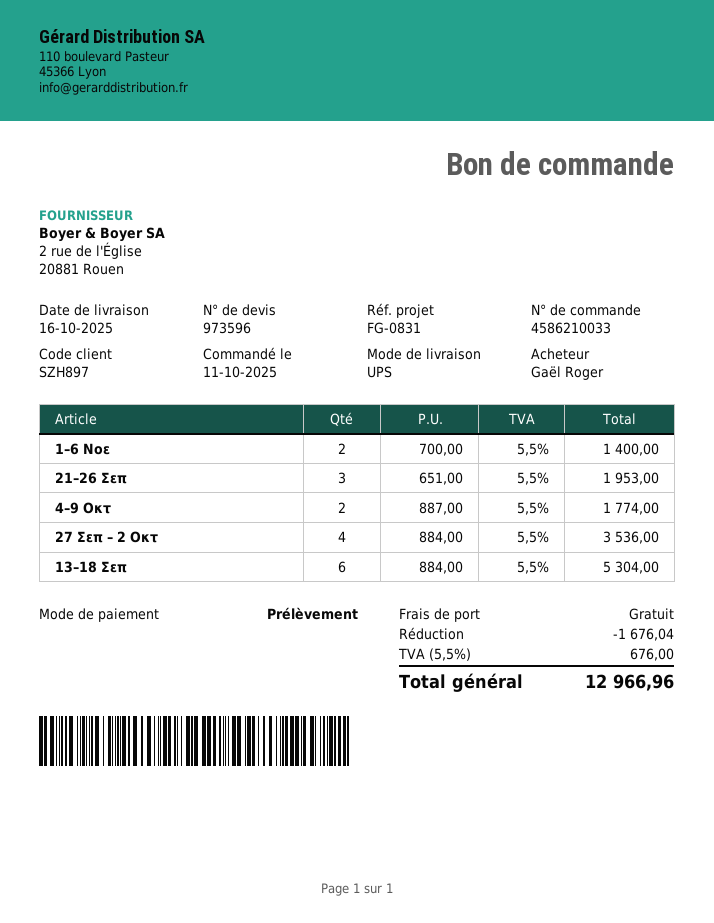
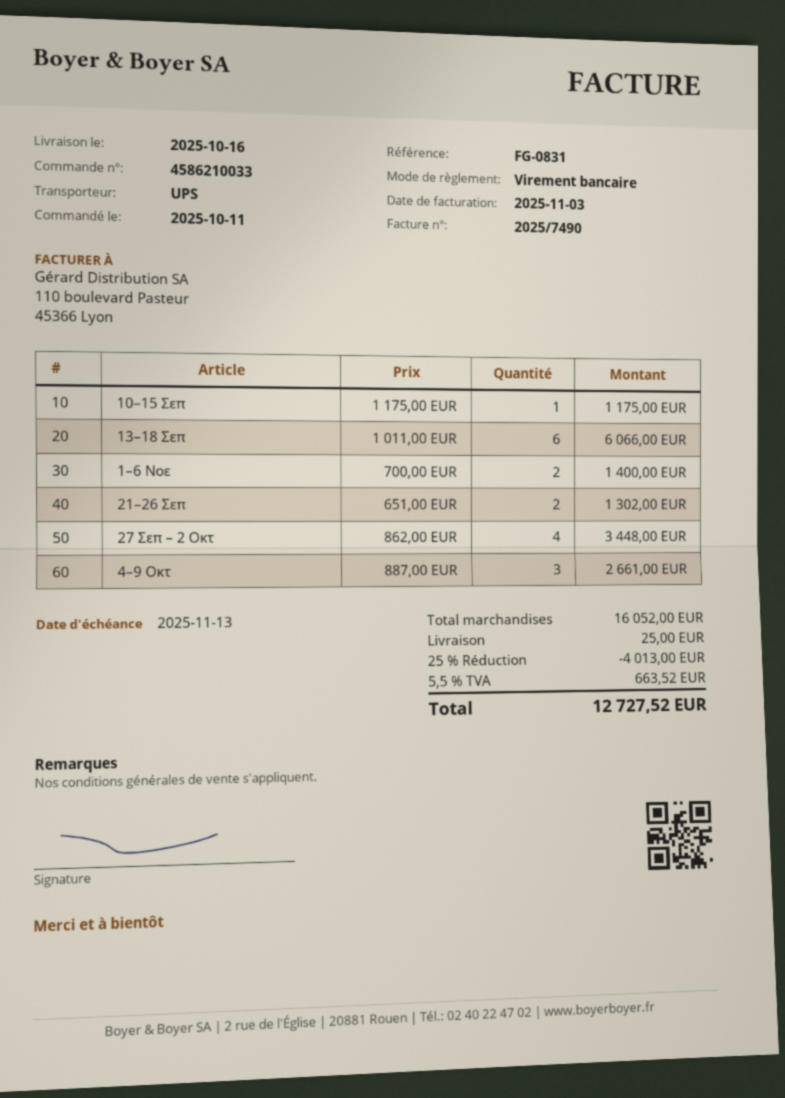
payment method: direct debit -> bank transfer
21–26 Σεπ: 3 x 651.00 = 1953.00 -> 2 x 651.00 = 1302.00
4–9 Οκτ: 2 x 887.00 = 1774.00 -> 3 x 887.00 = 2661.00
27 Σεπ – 2 Οκτ: 4 x 884.00 = 3536.00 -> 4 x 862.00 = 3448.00
13–18 Σεπ: 6 x 884.00 = 5304.00 -> 6 x 1011.00 = 6066.00
10–15 Σεπ: none -> 1 x 1175.00 = 1175.00
discount: 1676.04 -> 4013.00
shipping: 0.00 -> 25.00
tax: 5.5% = 676.00 -> 5.5% = 663.52
total: 12966.96 -> 12727.52

